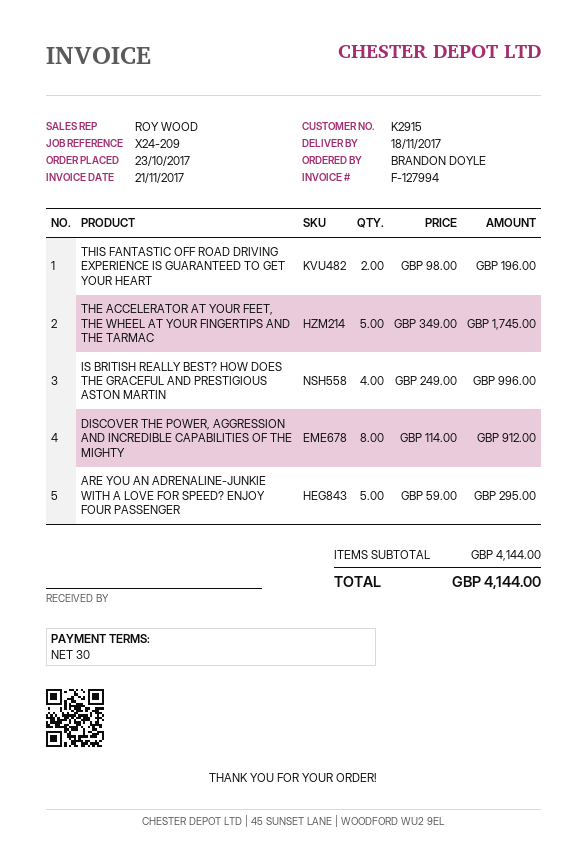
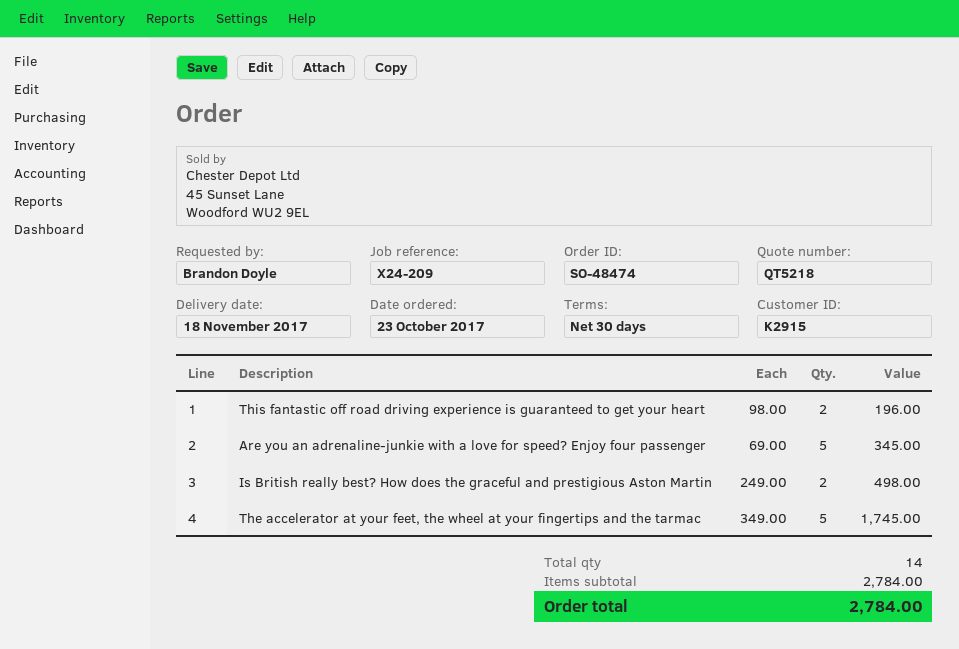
IS BRITISH REALLY BEST? HOW DOES THE GRACEFUL AND PRESTIGIOUS ASTON MARTIN: 4 x 249.00 = 996.00 -> 2 x 249.00 = 498.00
DISCOVER THE POWER, AGGRESSION AND INCREDIBLE CAPABILITIES OF THE MIGHTY: 8 x 114.00 = 912.00 -> none
ARE YOU AN ADRENALINE-JUNKIE WITH A LOVE FOR SPEED? ENJOY FOUR PASSENGER: 5 x 59.00 = 295.00 -> 5 x 69.00 = 345.00
subtotal: 4144.00 -> 2784.00
total: 4144.00 -> 2784.00

